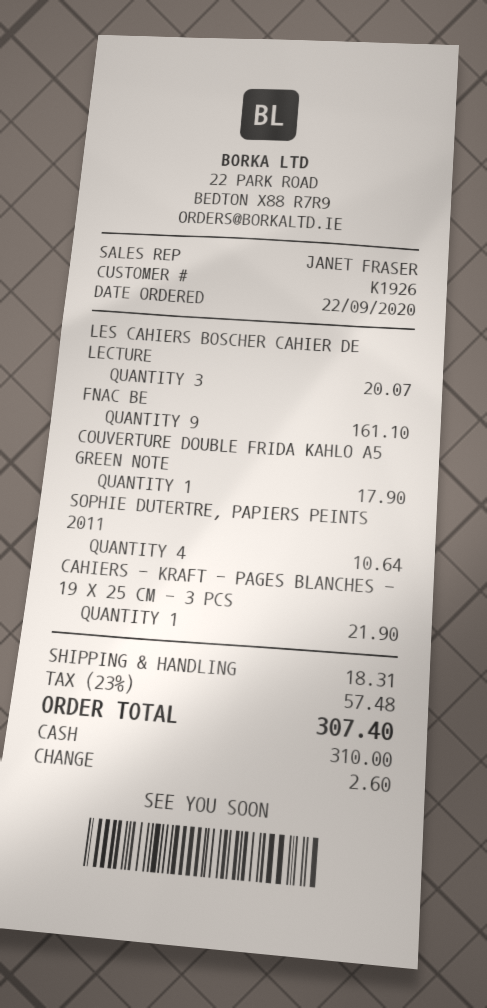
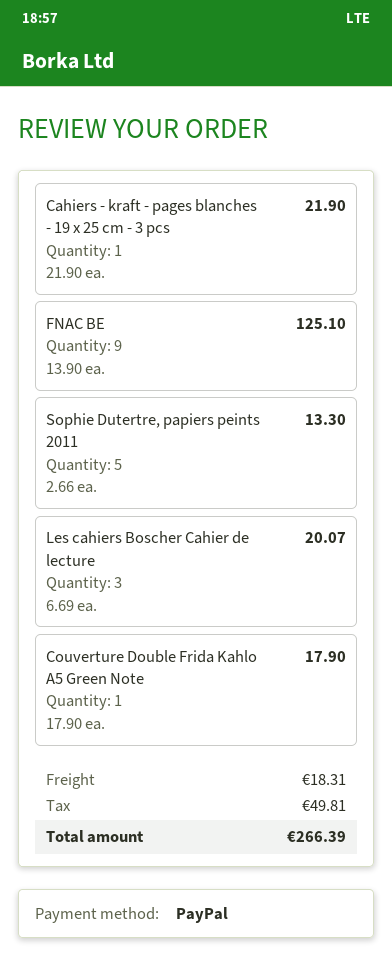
payment method: cash -> PayPal
FNAC BE: 9 for 161.10 -> 9 for 125.10
SOPHIE DUTERTRE, PAPIERS PEINTS 2011: 4 for 10.64 -> 5 for 13.30
tax: 57.48 -> 49.81
total: 307.40 -> 266.39

